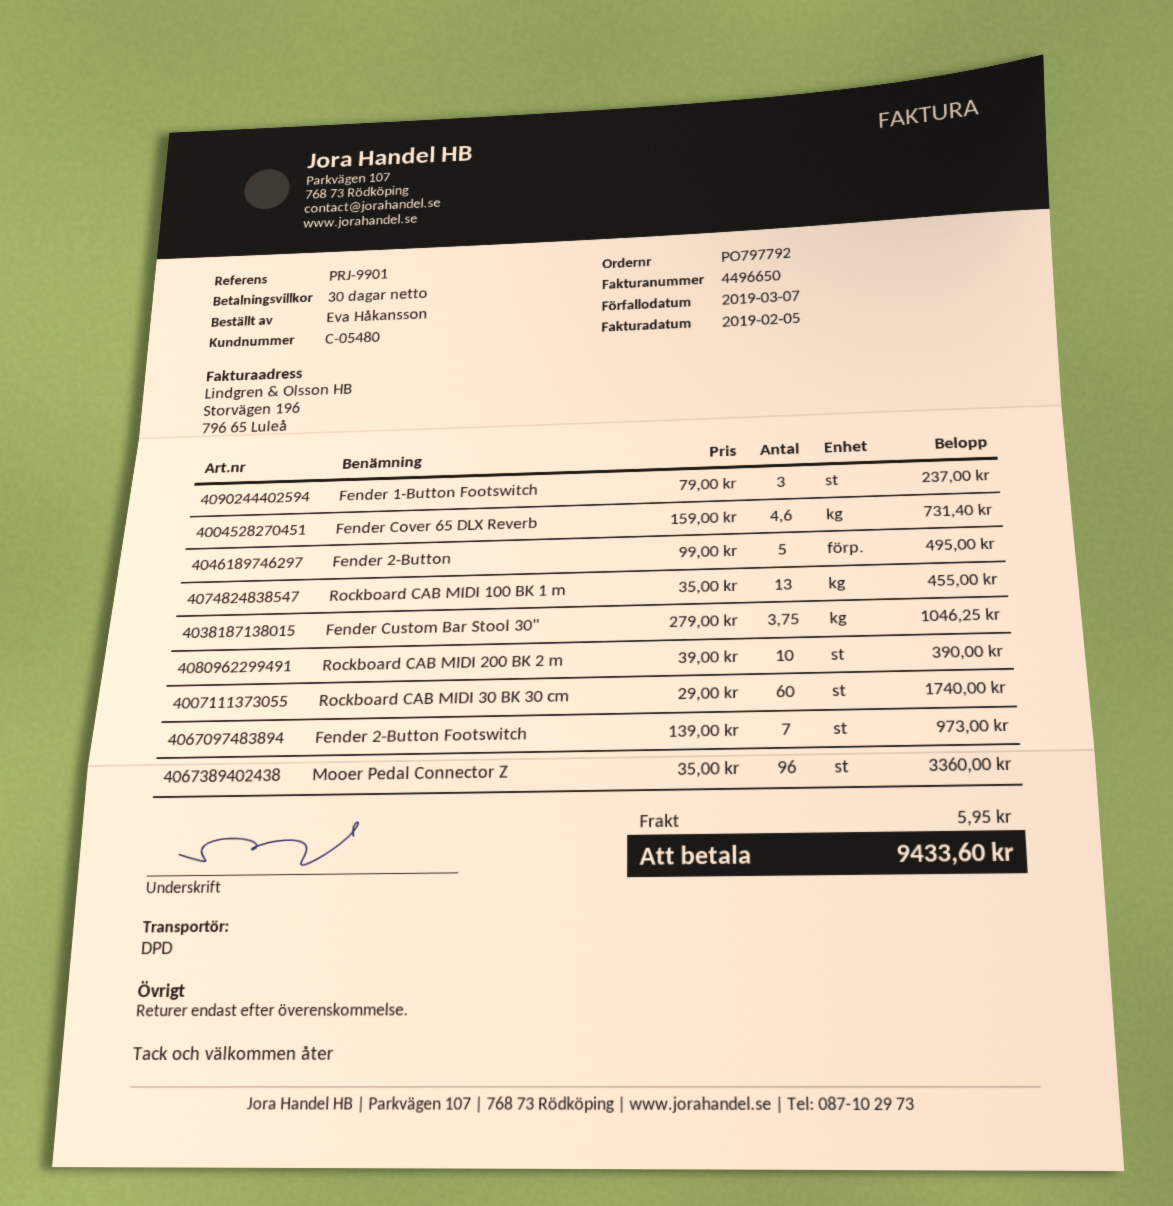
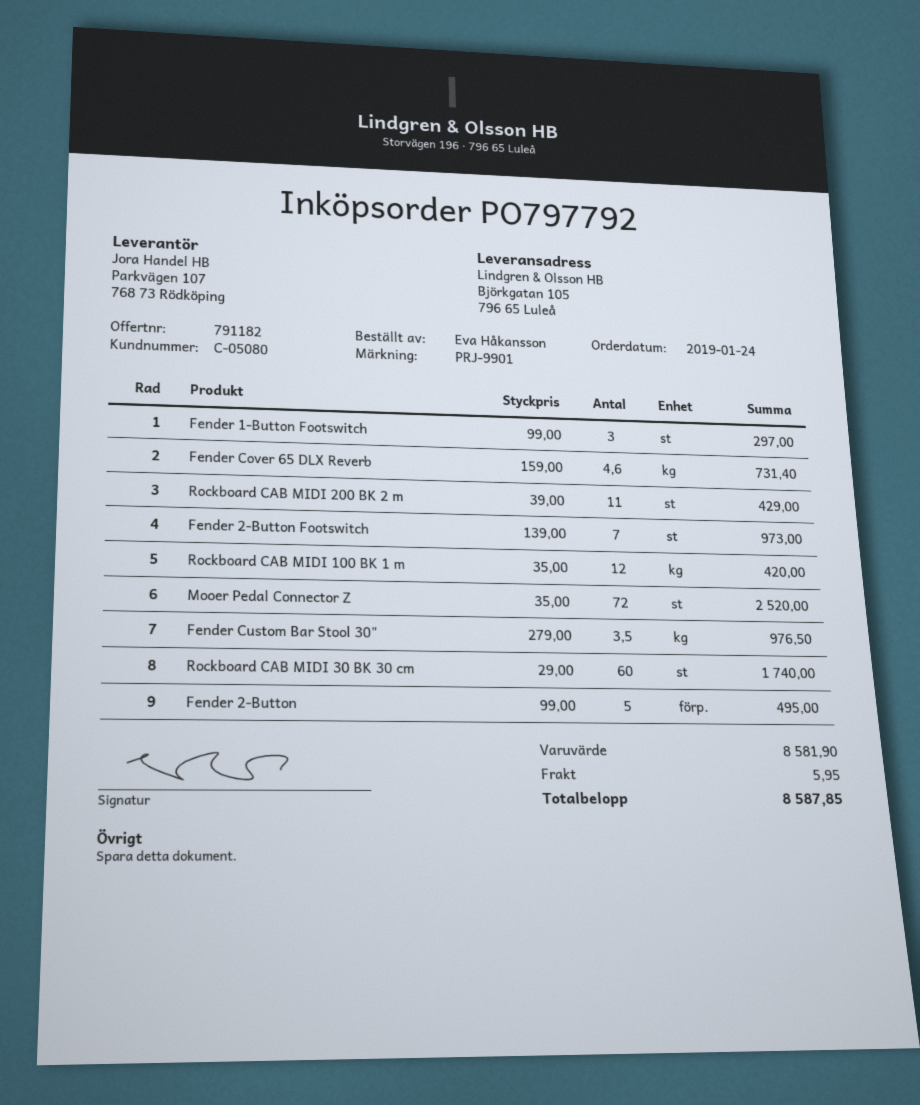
customer number: C-05480 -> C-05080
Fender 1-Button Footswitch: 3 x 79.00 = 237.00 -> 3 x 99.00 = 297.00
Rockboard CAB MIDI 100 BK 1 m: 13 x 35.00 = 455.00 -> 12 x 35.00 = 420.00
Fender Custom Bar Stool 30": 3.75 x 279.00 = 1046.25 -> 3.5 x 279.00 = 976.50
Rockboard CAB MIDI 200 BK 2 m: 10 x 39.00 = 390.00 -> 11 x 39.00 = 429.00
Mooer Pedal Connector Z: 96 x 35.00 = 3360.00 -> 72 x 35.00 = 2520.00
total: 9433.60 -> 8587.85

